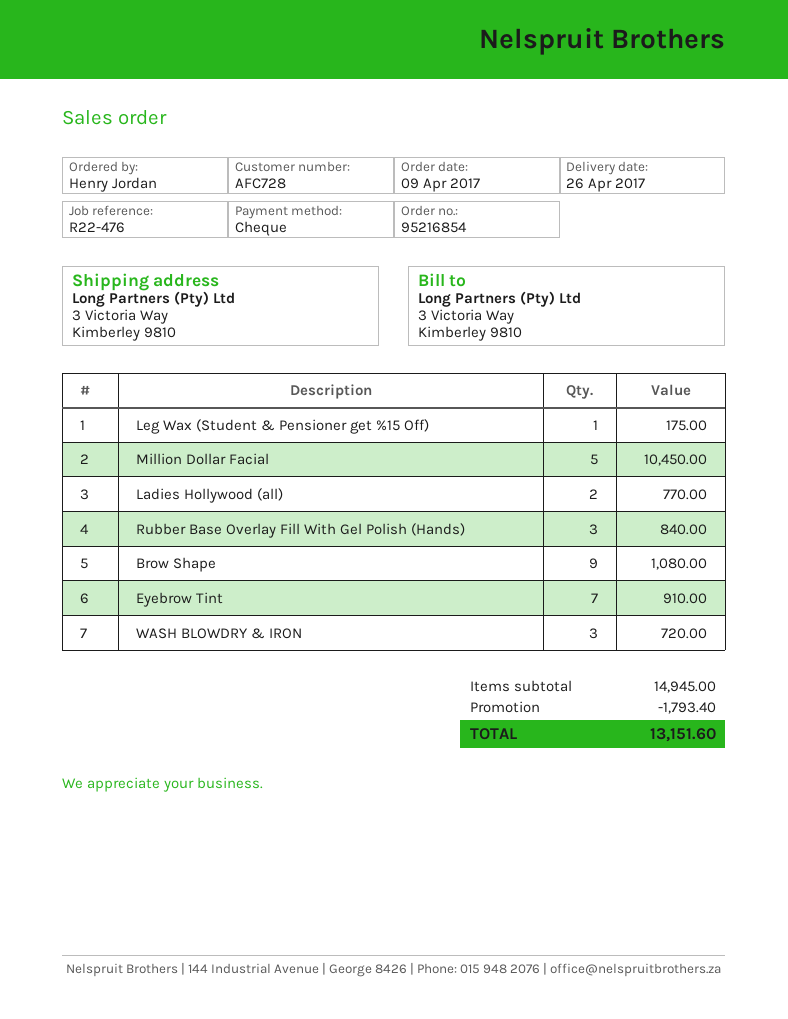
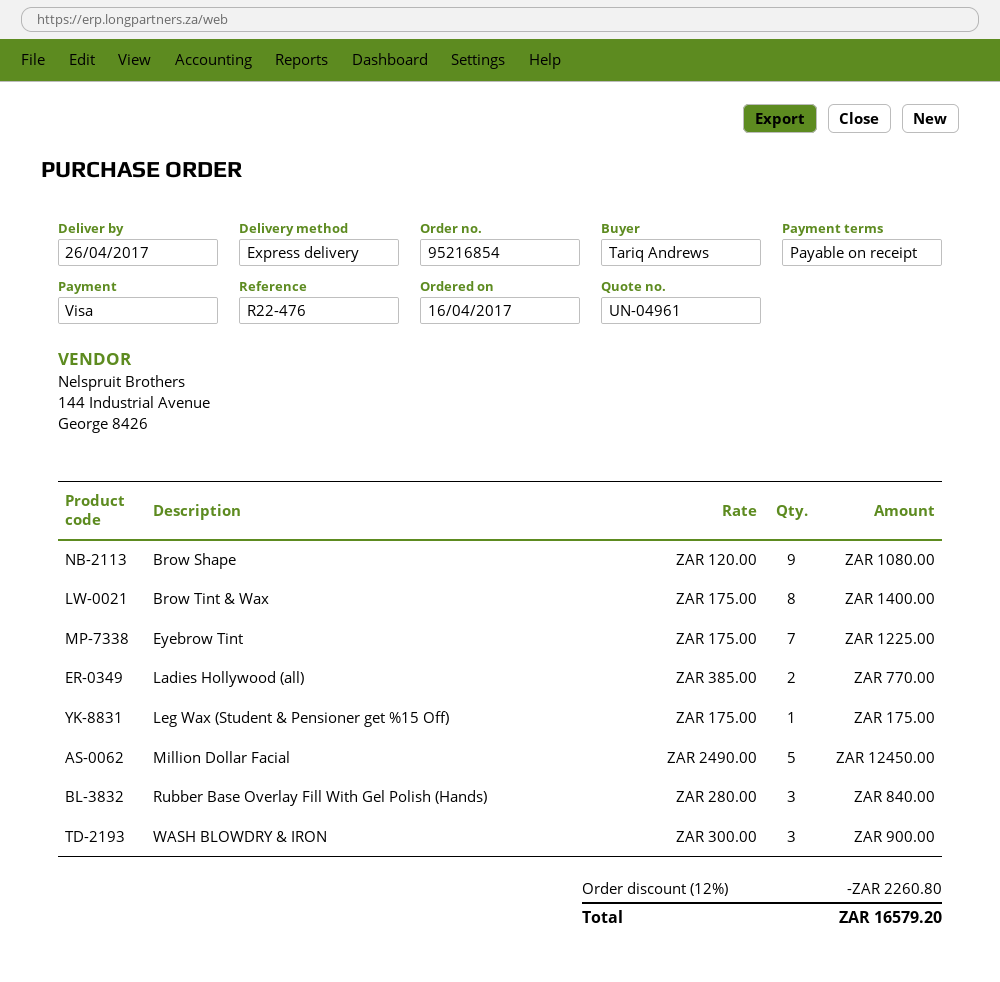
order date: 2017-04-09 -> 2017-04-16
ordered by: Henry Jordan -> Tariq Andrews
payment method: cheque -> Visa
Million Dollar Facial: 5 for 10450.00 -> 5 for 12450.00
Eyebrow Tint: 7 for 910.00 -> 7 for 1225.00
WASH BLOWDRY & IRON: 3 for 720.00 -> 3 for 900.00
Brow Tint & Wax: none -> 8 for 1400.00
discount: 1793.40 -> 2260.80
total: 13151.60 -> 16579.20

